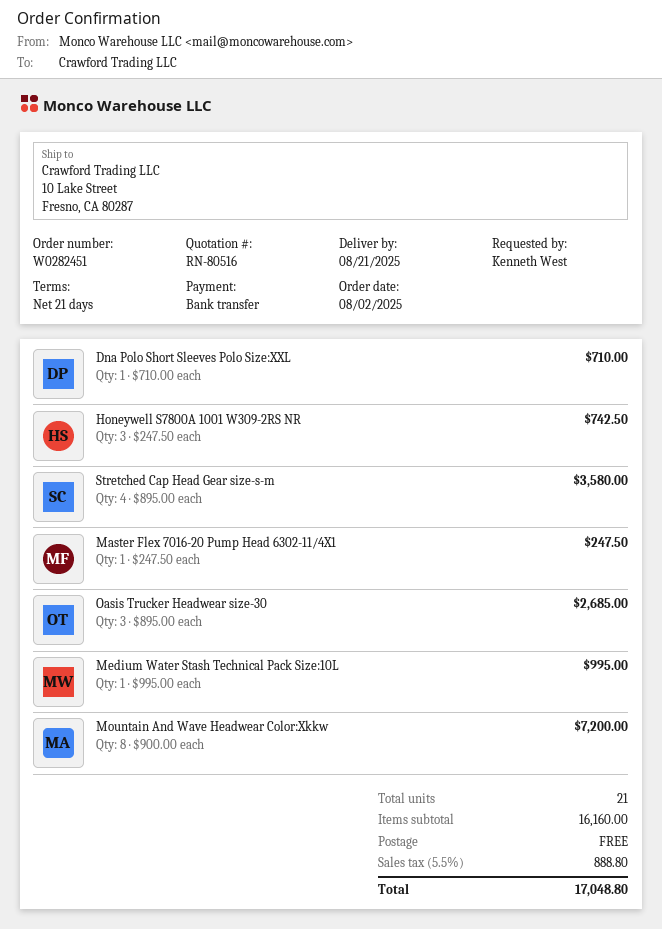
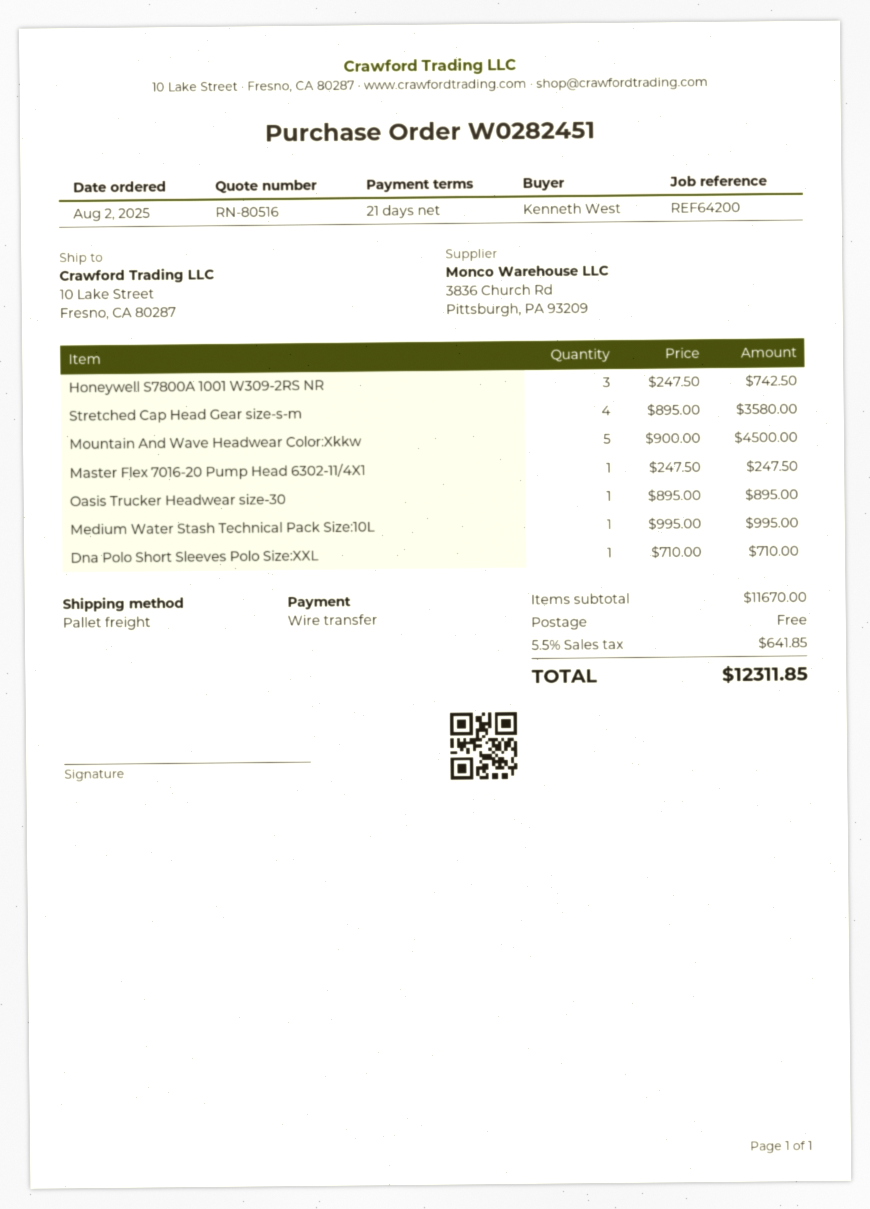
Oasis Trucker Headwear size-30: 3 x 895.00 = 2685.00 -> 1 x 895.00 = 895.00
Mountain And Wave Headwear Color:Xkkw: 8 x 900.00 = 7200.00 -> 5 x 900.00 = 4500.00
subtotal: 16160.00 -> 11670.00
tax: 5.5% = 888.80 -> 5.5% = 641.85
total: 17048.80 -> 12311.85

